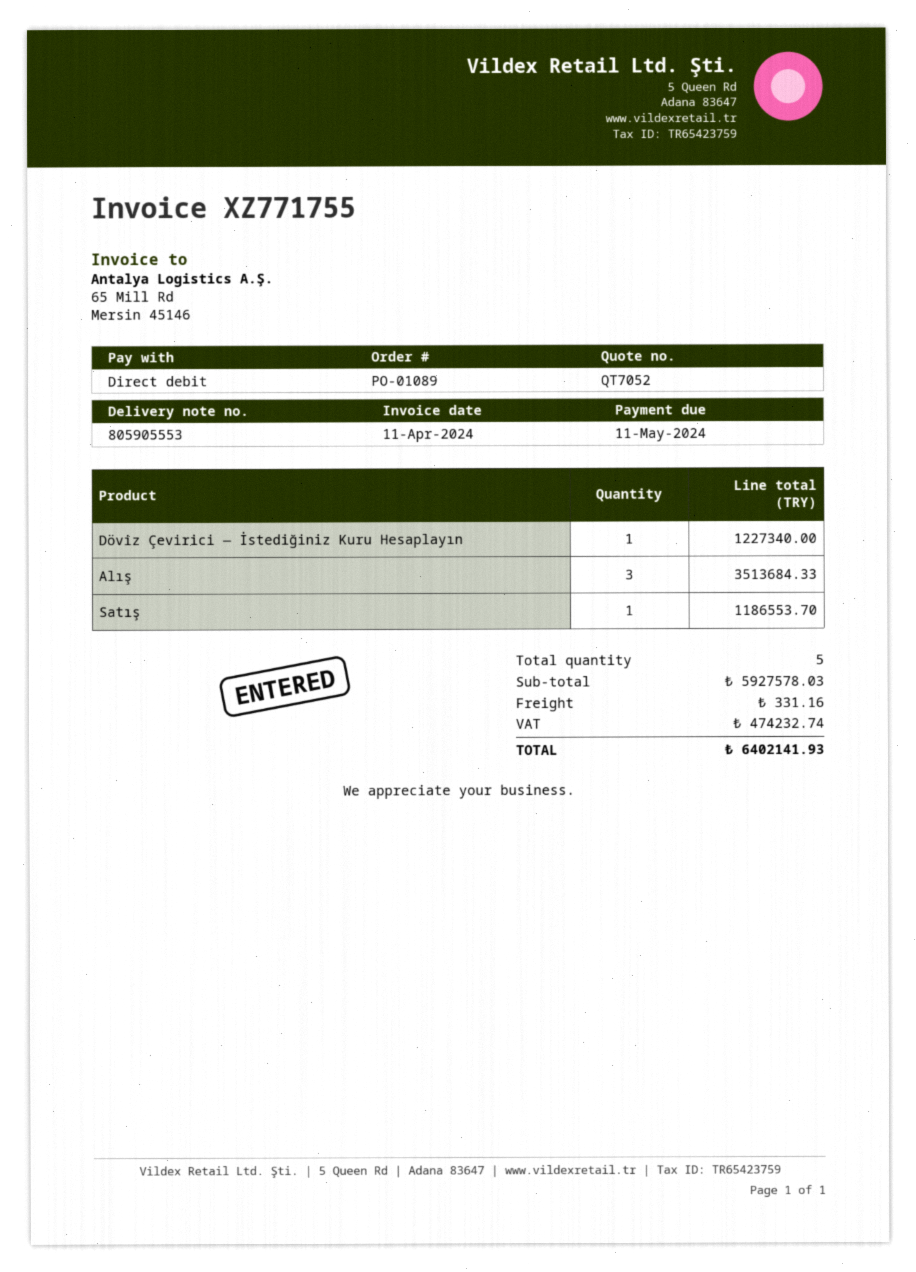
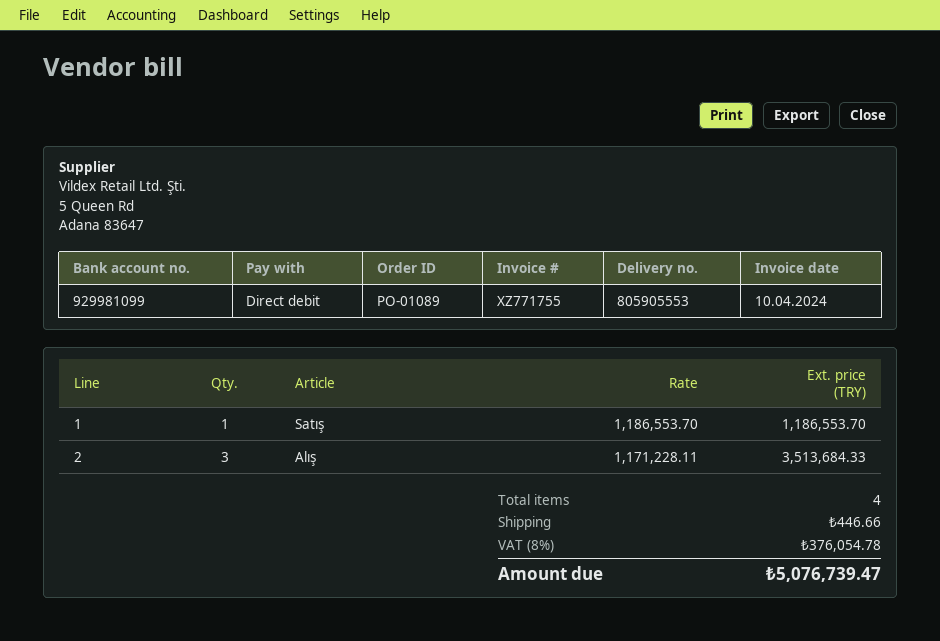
invoice date: 2024-04-11 -> 2024-04-10
Döviz Çevirici — İstediğiniz Kuru Hesaplayın: 1 for 1227340.00 -> none
total quantity: 5 -> 4
shipping: 331.16 -> 446.66
tax: 474232.74 -> 376054.78
total: 6402141.93 -> 5076739.47

